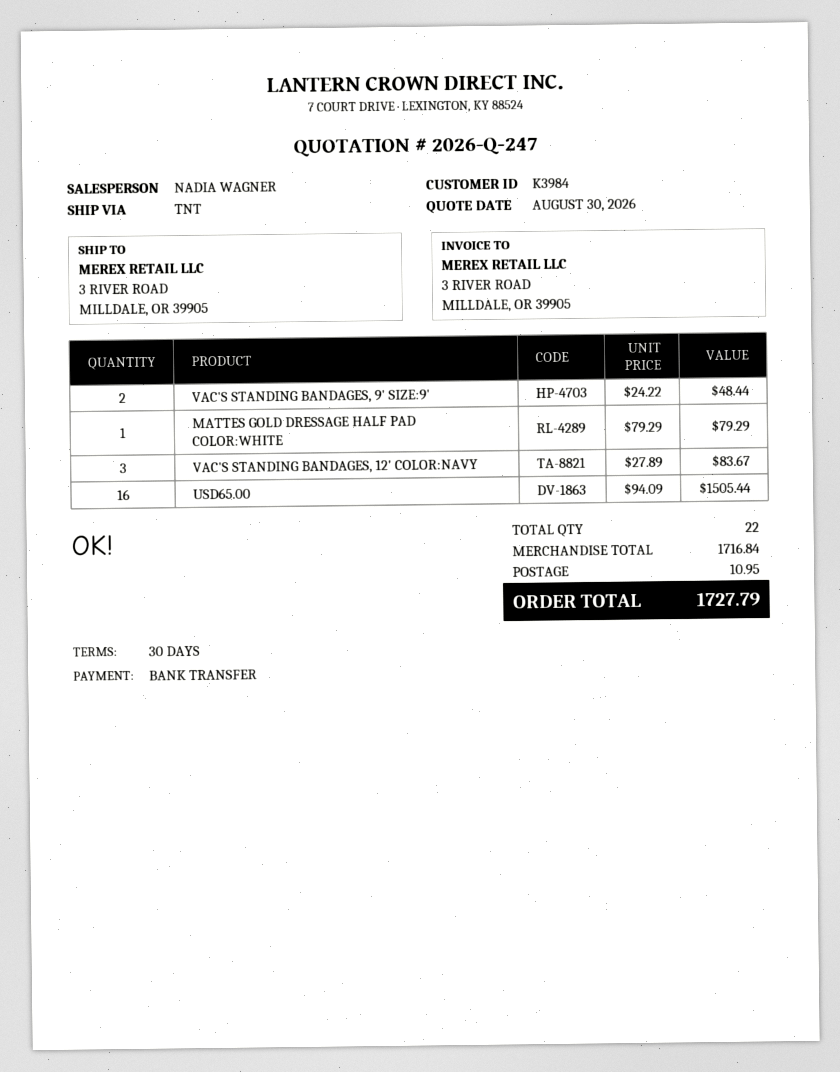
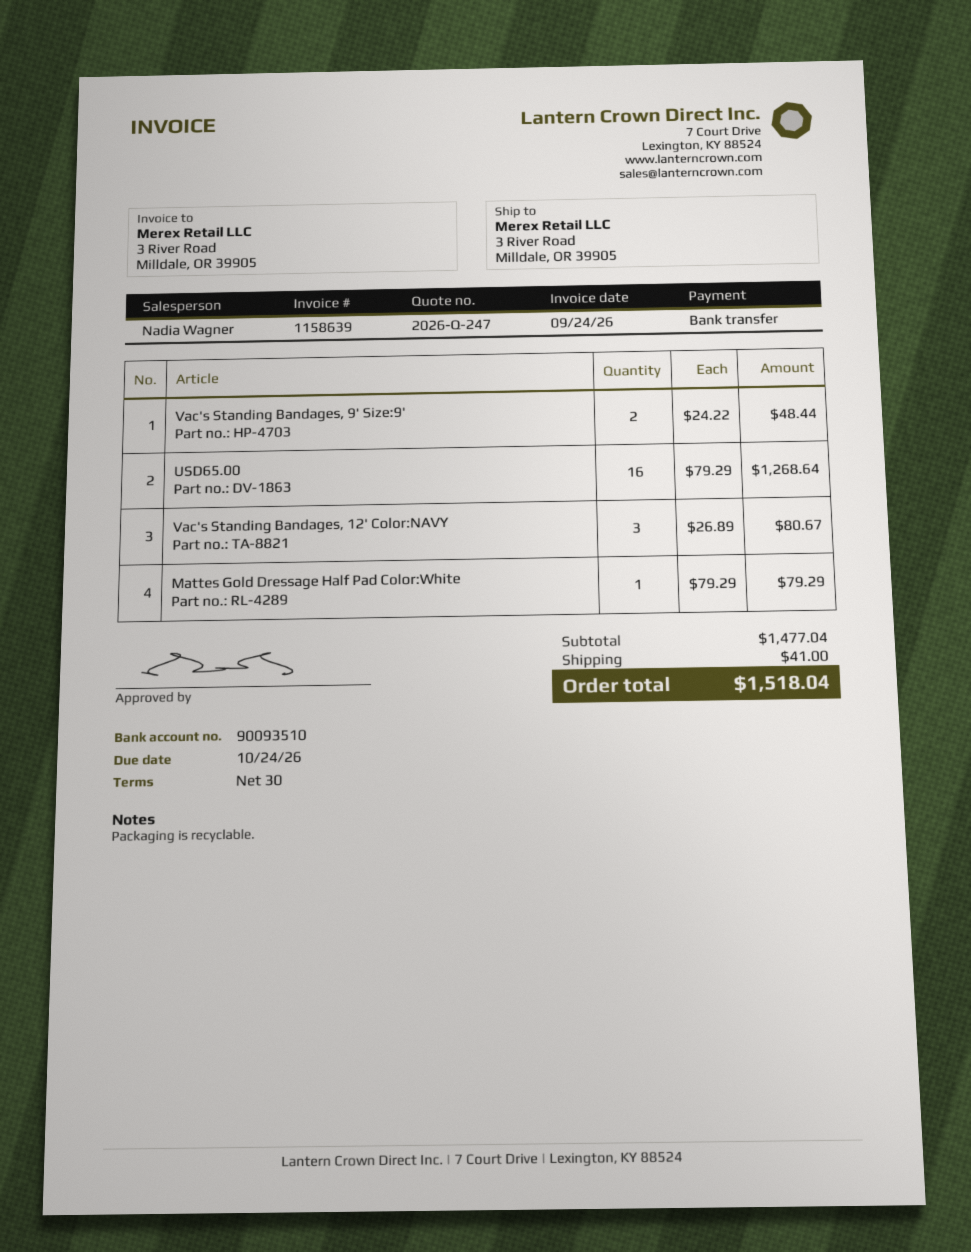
VAC'S STANDING BANDAGES, 12' COLOR:NAVY: 3 x 27.89 = 83.67 -> 3 x 26.89 = 80.67
USD65.00: 16 x 94.09 = 1505.44 -> 16 x 79.29 = 1268.64
subtotal: 1716.84 -> 1477.04
shipping: 10.95 -> 41.00
total: 1727.79 -> 1518.04

